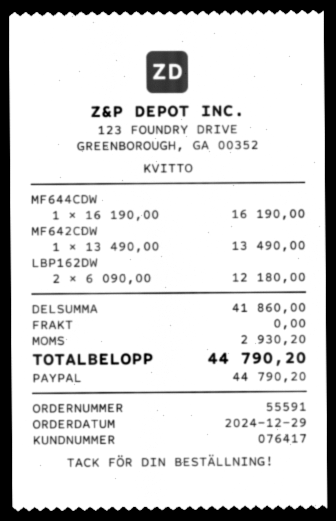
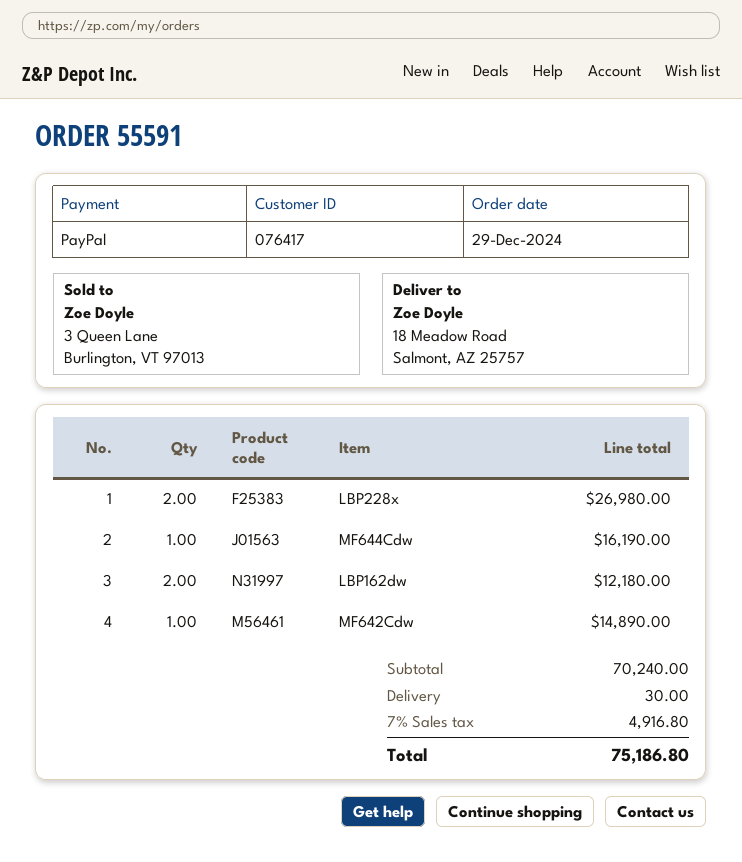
MF642CDW: 1 for 13490.00 -> 1 for 14890.00
LBP228x: none -> 2 for 26980.00
subtotal: 41860.00 -> 70240.00
shipping: 0.00 -> 30.00
tax: 2930.20 -> 4916.80
total: 44790.20 -> 75186.80

